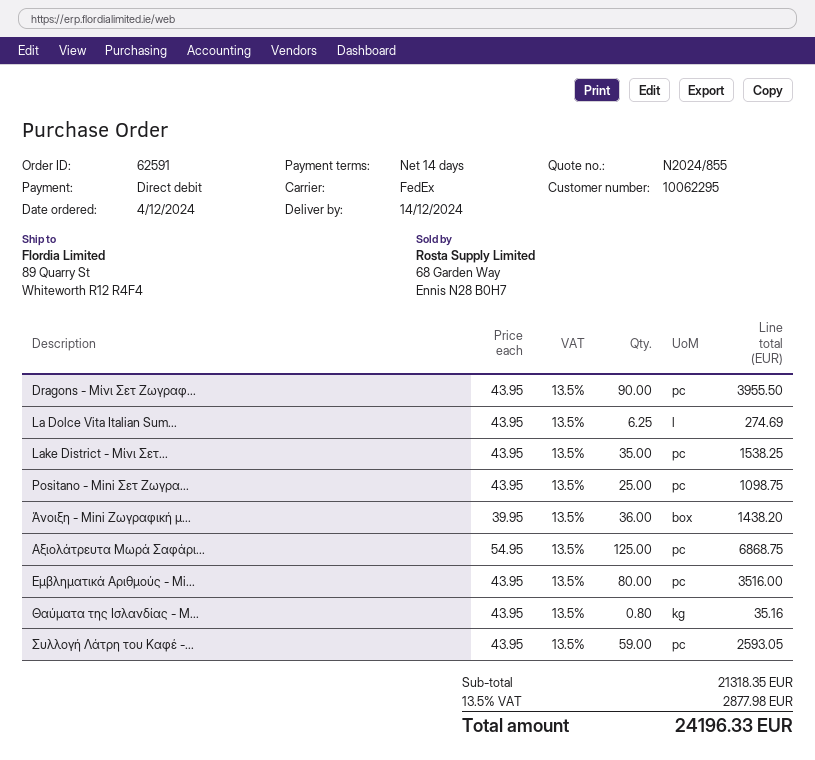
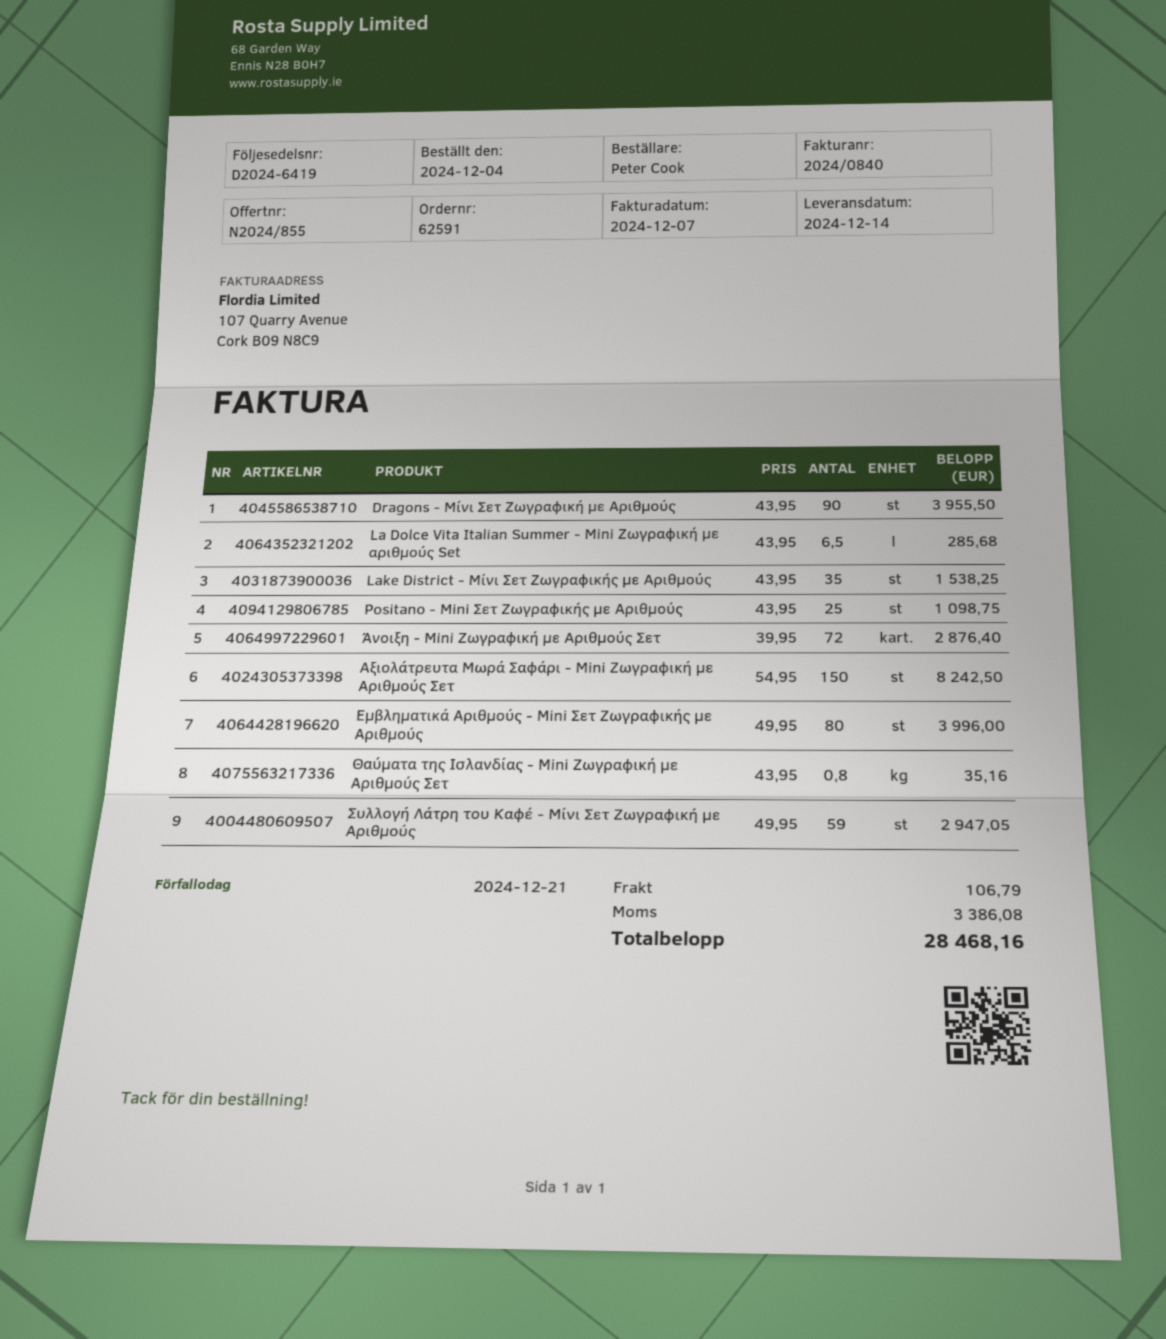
La Dolce Vita Italian Sum...: 6.25 x 43.95 = 274.69 -> 6.5 x 43.95 = 285.68
Άνοιξη - Mini Ζωγραφική μ...: 36 x 39.95 = 1438.20 -> 72 x 39.95 = 2876.40
Αξιολάτρευτα Μωρά Σαφάρι...: 125 x 54.95 = 6868.75 -> 150 x 54.95 = 8242.50
Εμβληματικά Αριθμούς - Mi...: 80 x 43.95 = 3516.00 -> 80 x 49.95 = 3996.00
Συλλογή Λάτρη του Καφέ -...: 59 x 43.95 = 2593.05 -> 59 x 49.95 = 2947.05
shipping: none -> 106.79
tax: 2877.98 -> 3386.08
total: 24196.33 -> 28468.16

